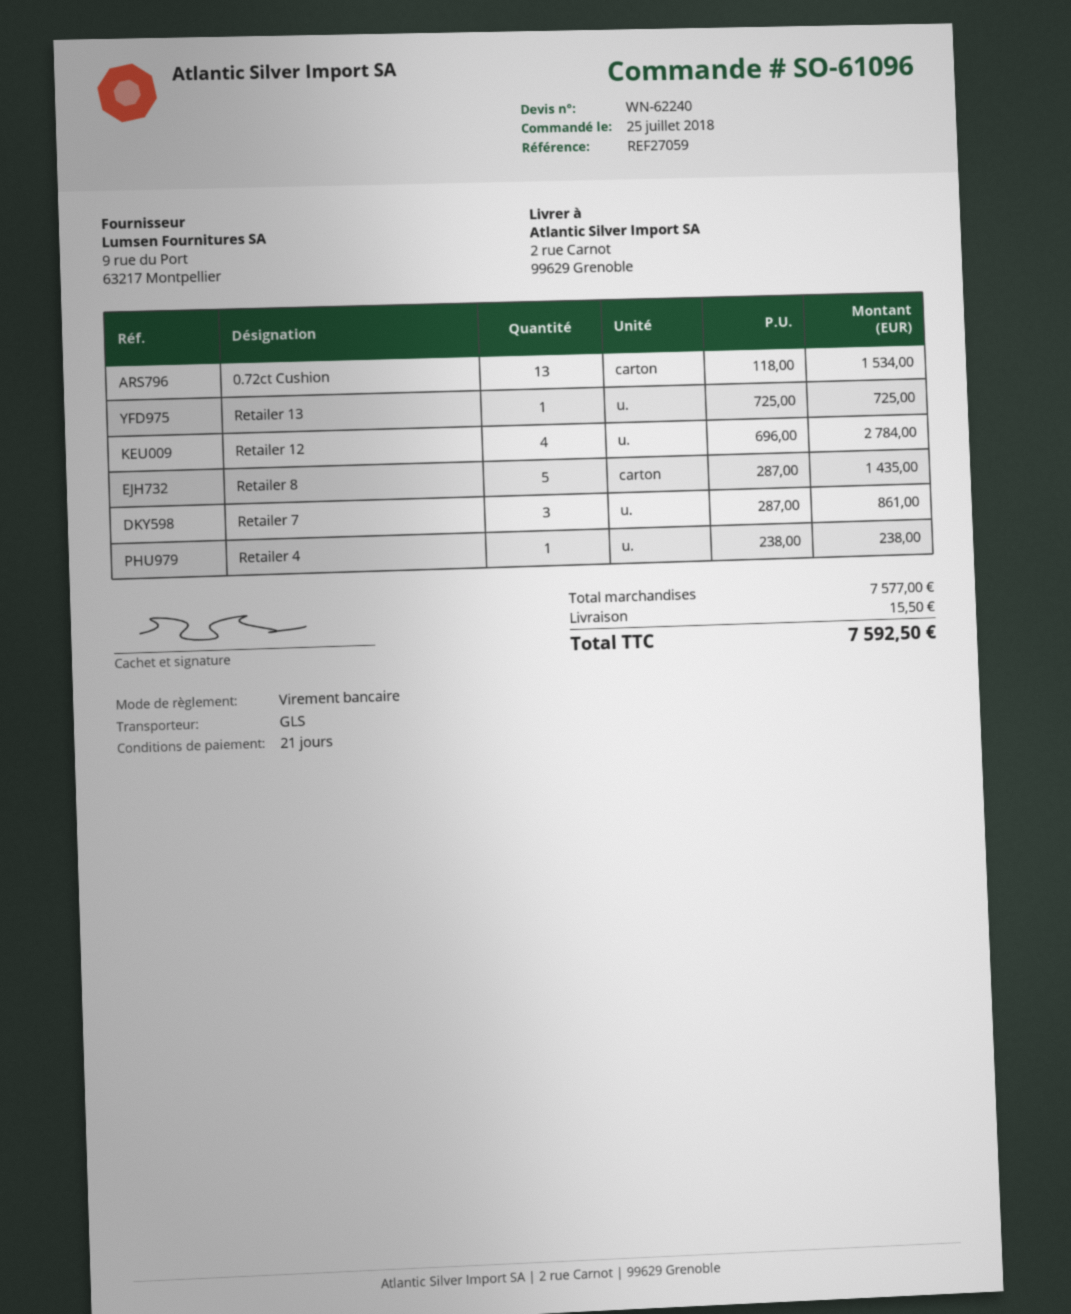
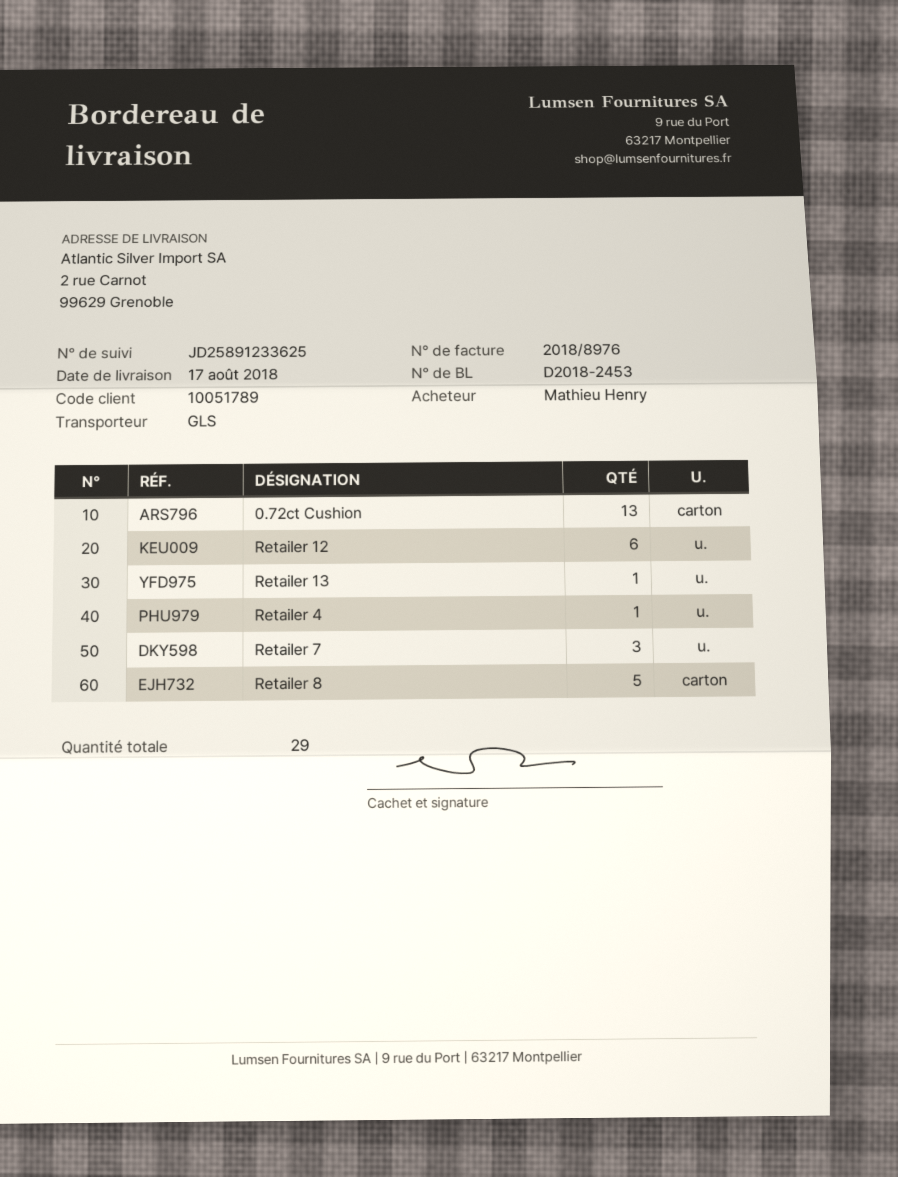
Retailer 12: 4 -> 6

